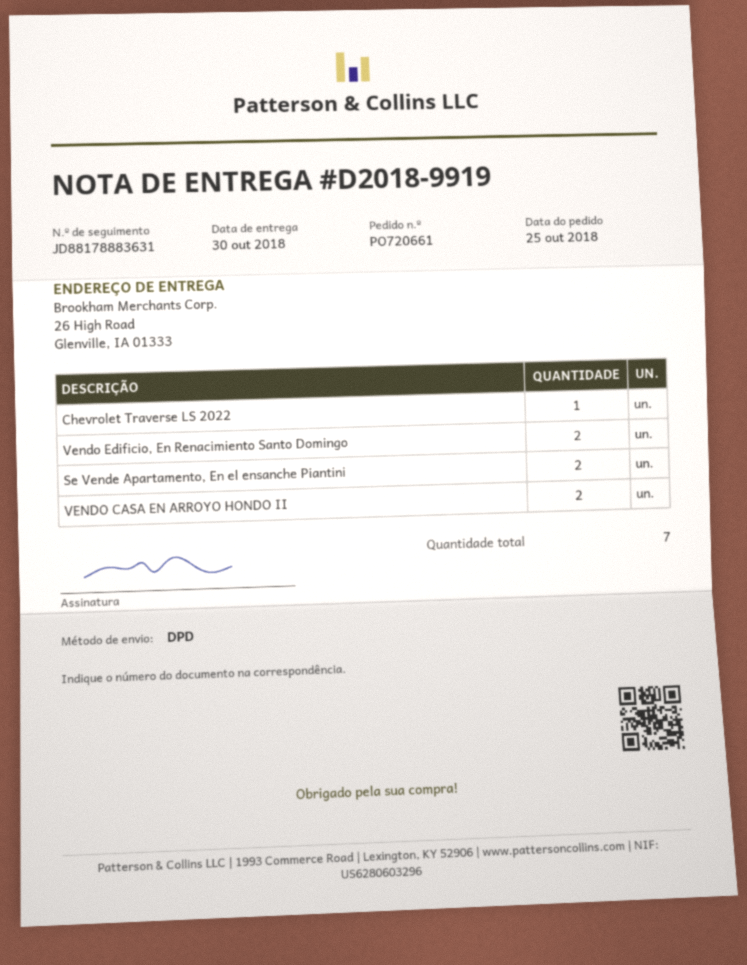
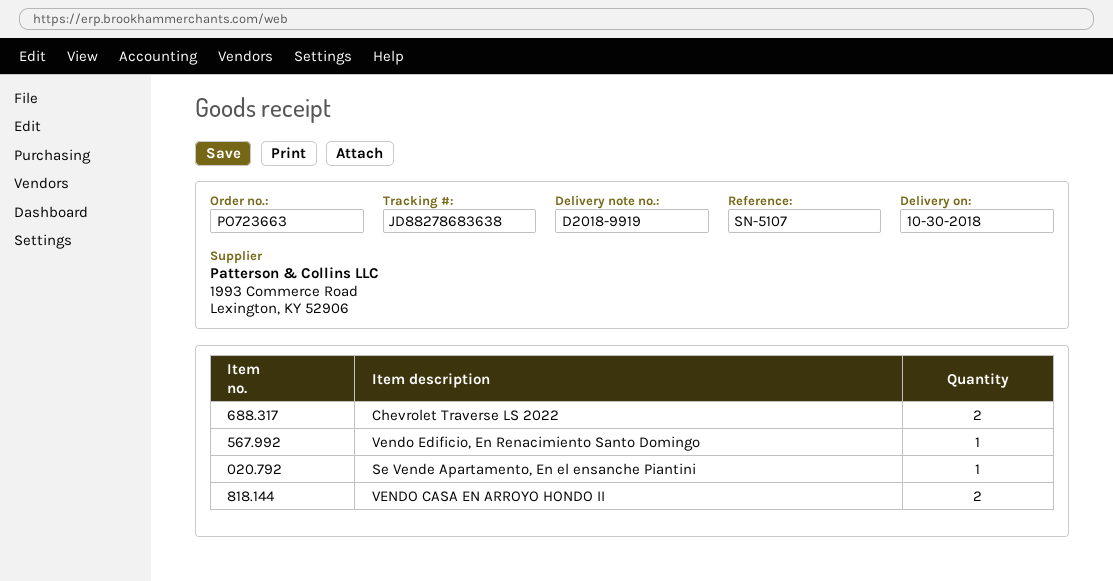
order number: PO720661 -> PO723663
tracking number: JD88178883631 -> JD88278683638
Chevrolet Traverse LS 2022: 1 -> 2
Vendo Edificio, En Renacimiento Santo Domingo: 2 -> 1
Se Vende Apartamento, En el ensanche Piantini: 2 -> 1

